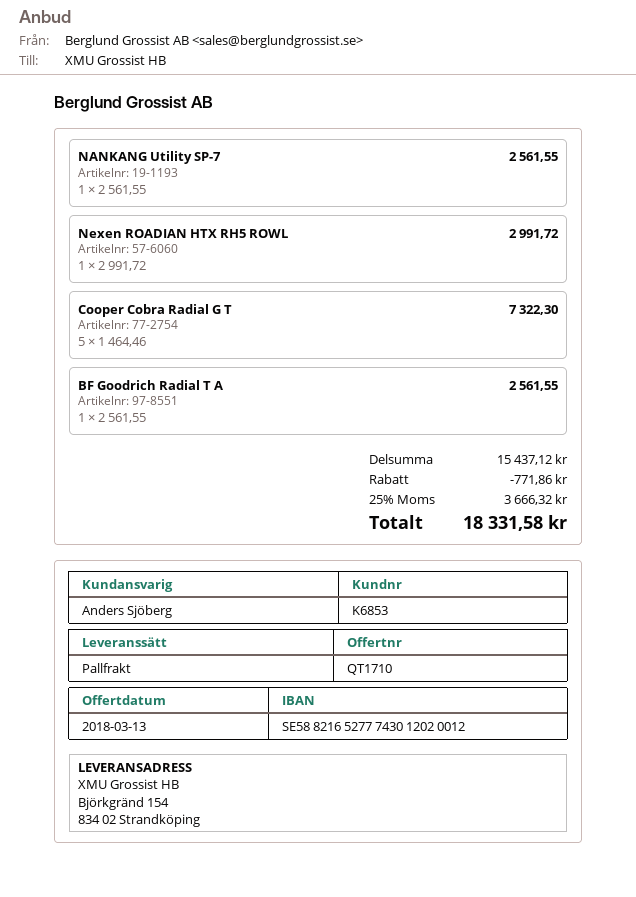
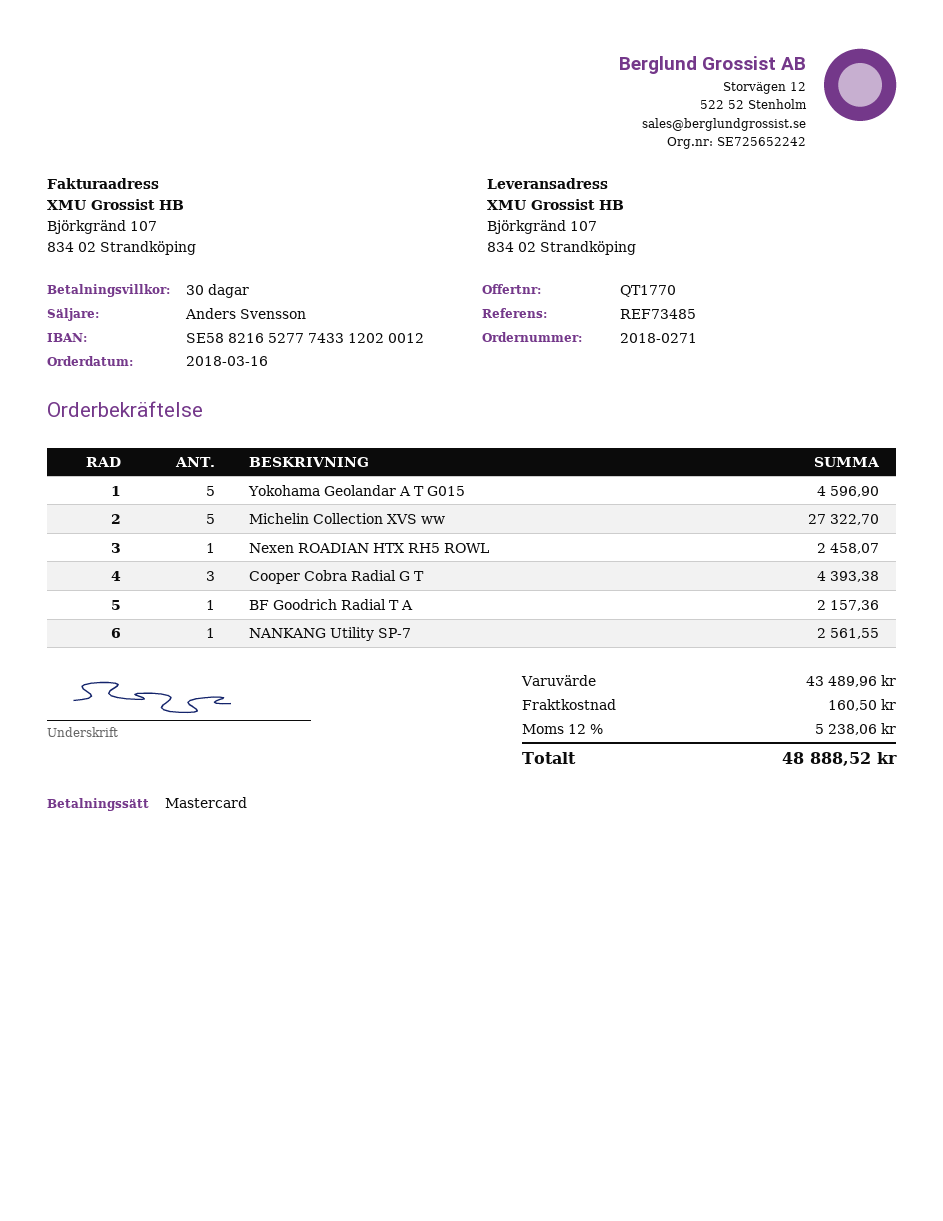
quote number: QT1710 -> QT1770
sales rep: Anders Sjöberg -> Anders Svensson
bank account: SE5882165277743012020012 -> SE5882165277743312020012
ship to: Björkgränd 154, 834 02 Strandköping -> Björkgränd 107, 834 02 Strandköping
Nexen ROADIAN HTX RH5 ROWL: 1 for 2991.72 -> 1 for 2458.07
Cooper Cobra Radial G T: 5 for 7322.30 -> 3 for 4393.38
BF Goodrich Radial T A: 1 for 2561.55 -> 1 for 2157.36
Yokohama Geolandar A T G015: none -> 5 for 4596.90
Michelin Collection XVS ww: none -> 5 for 27322.70
subtotal: 15437.12 -> 43489.96
discount: 771.86 -> none
shipping: none -> 160.50
tax: 25% = 3666.32 -> 12% = 5238.06
total: 18331.58 -> 48888.52

